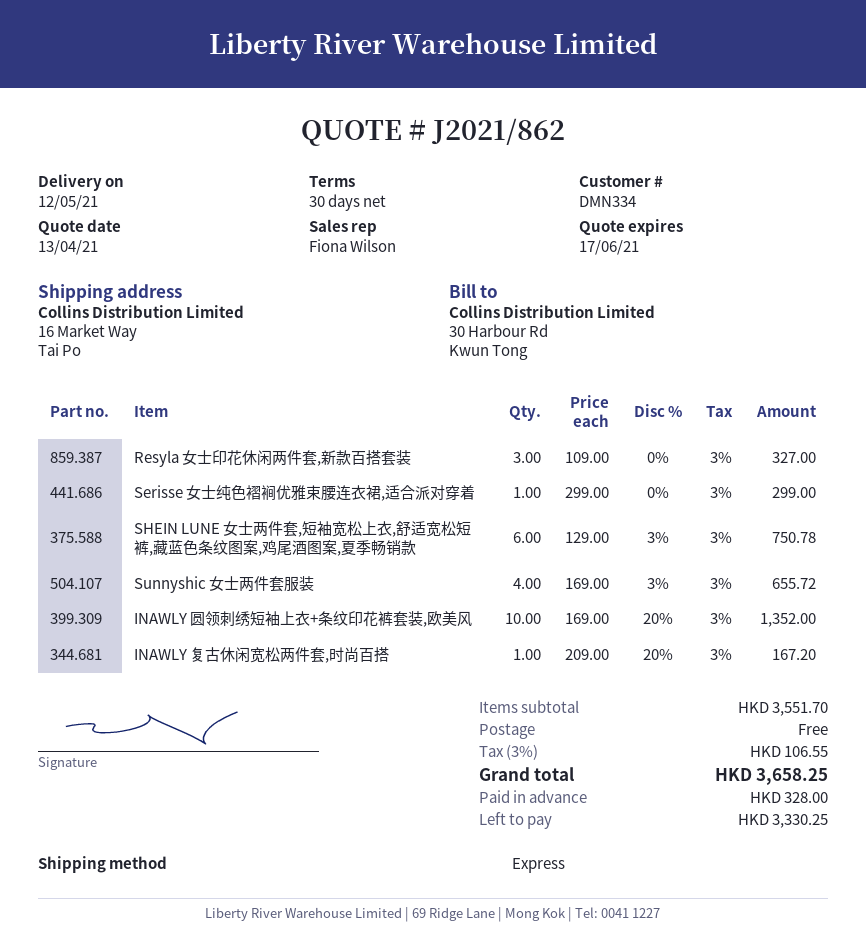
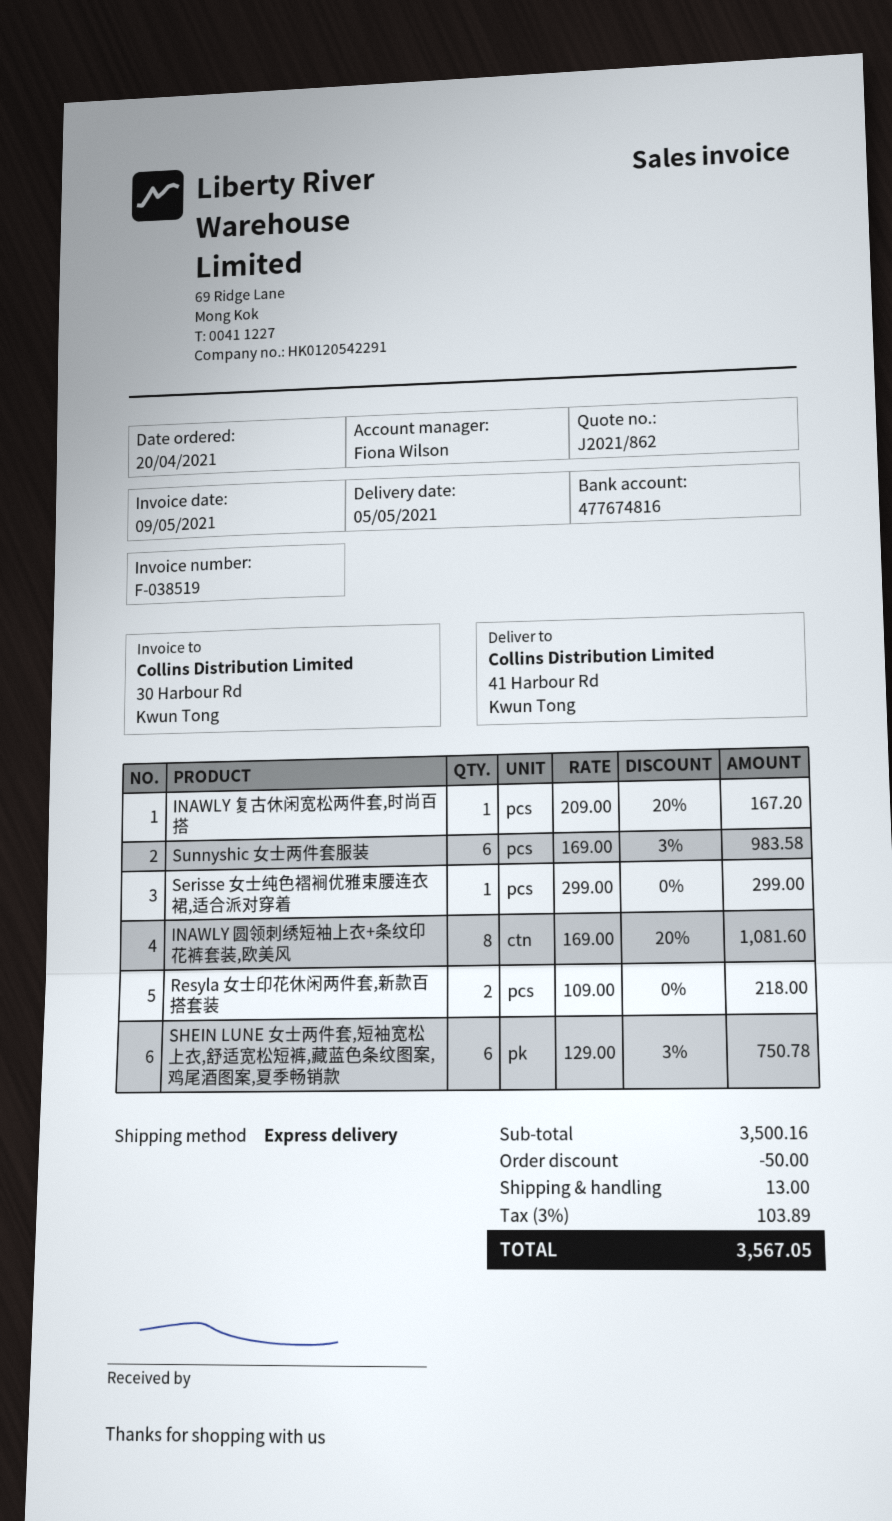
delivery date: 2021-05-12 -> 2021-05-05
ship to: 16 Market Way, Tai Po -> 41 Harbour Rd, Kwun Tong
Resyla 女士印花休闲两件套,新款百搭套装: 3 x 109.00 = 327.00 -> 2 x 109.00 = 218.00
Sunnyshic 女士两件套服装: 4 x 169.00 - 3% = 655.72 -> 6 x 169.00 - 3% = 983.58
INAWLY 圆领刺绣短袖上衣+条纹印花裤套装,欧美风: 10 x 169.00 - 20% = 1352.00 -> 8 x 169.00 - 20% = 1081.60
subtotal: 3551.70 -> 3500.16
discount: none -> 50.00
shipping: 0.00 -> 13.00
tax: 3% = 106.55 -> 3% = 103.89
total: 3658.25 -> 3567.05

